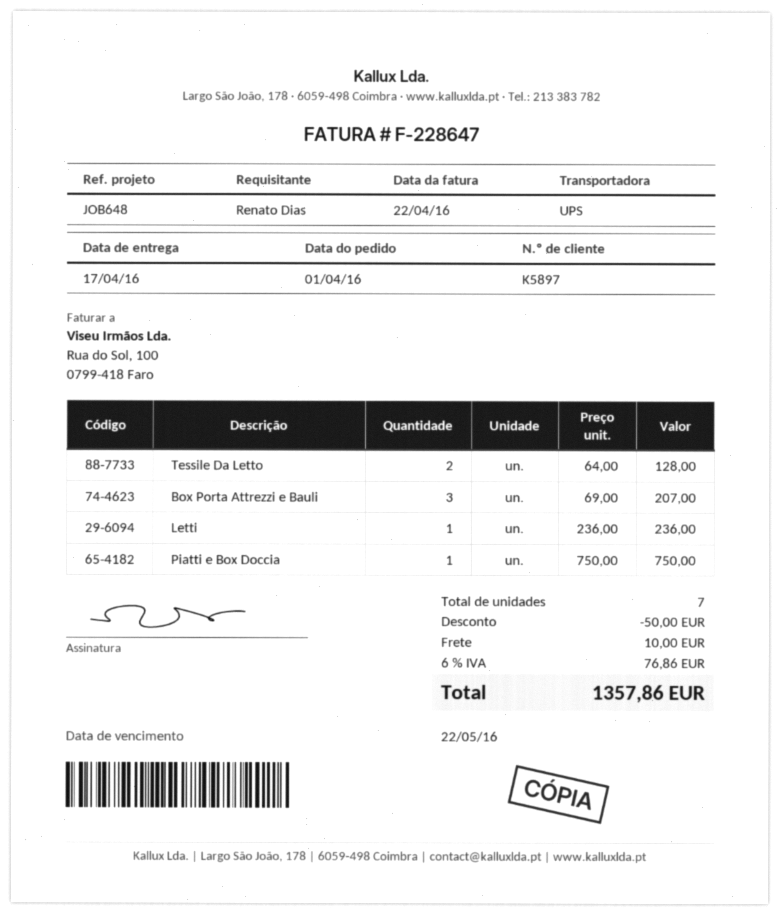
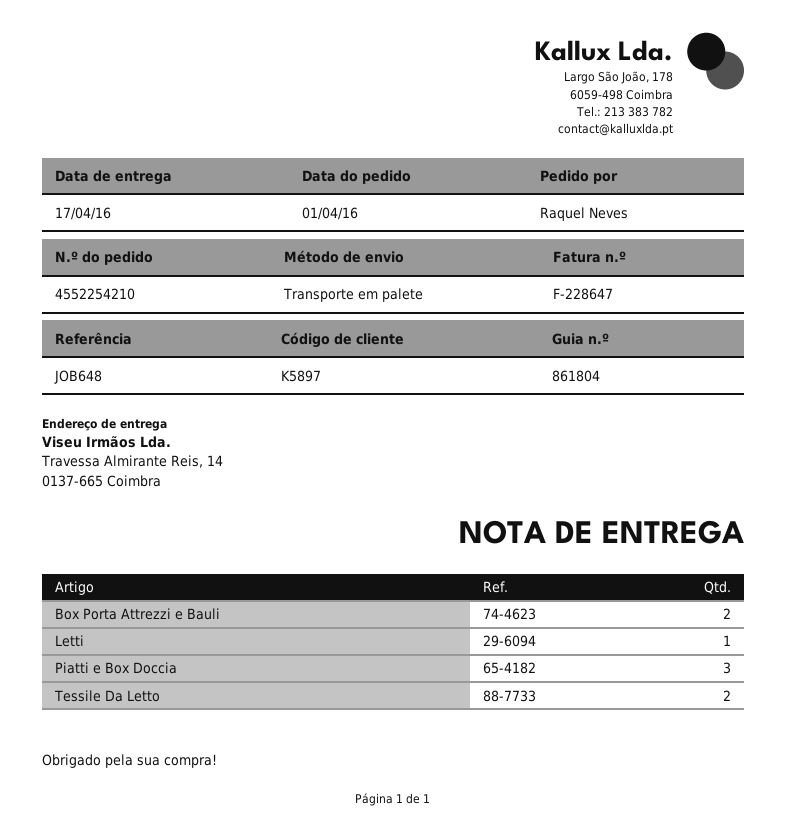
ordered by: Renato Dias -> Raquel Neves
shipping method: UPS -> pallet freight
Box Porta Attrezzi e Bauli: 3 -> 2
Piatti e Box Doccia: 1 -> 3

